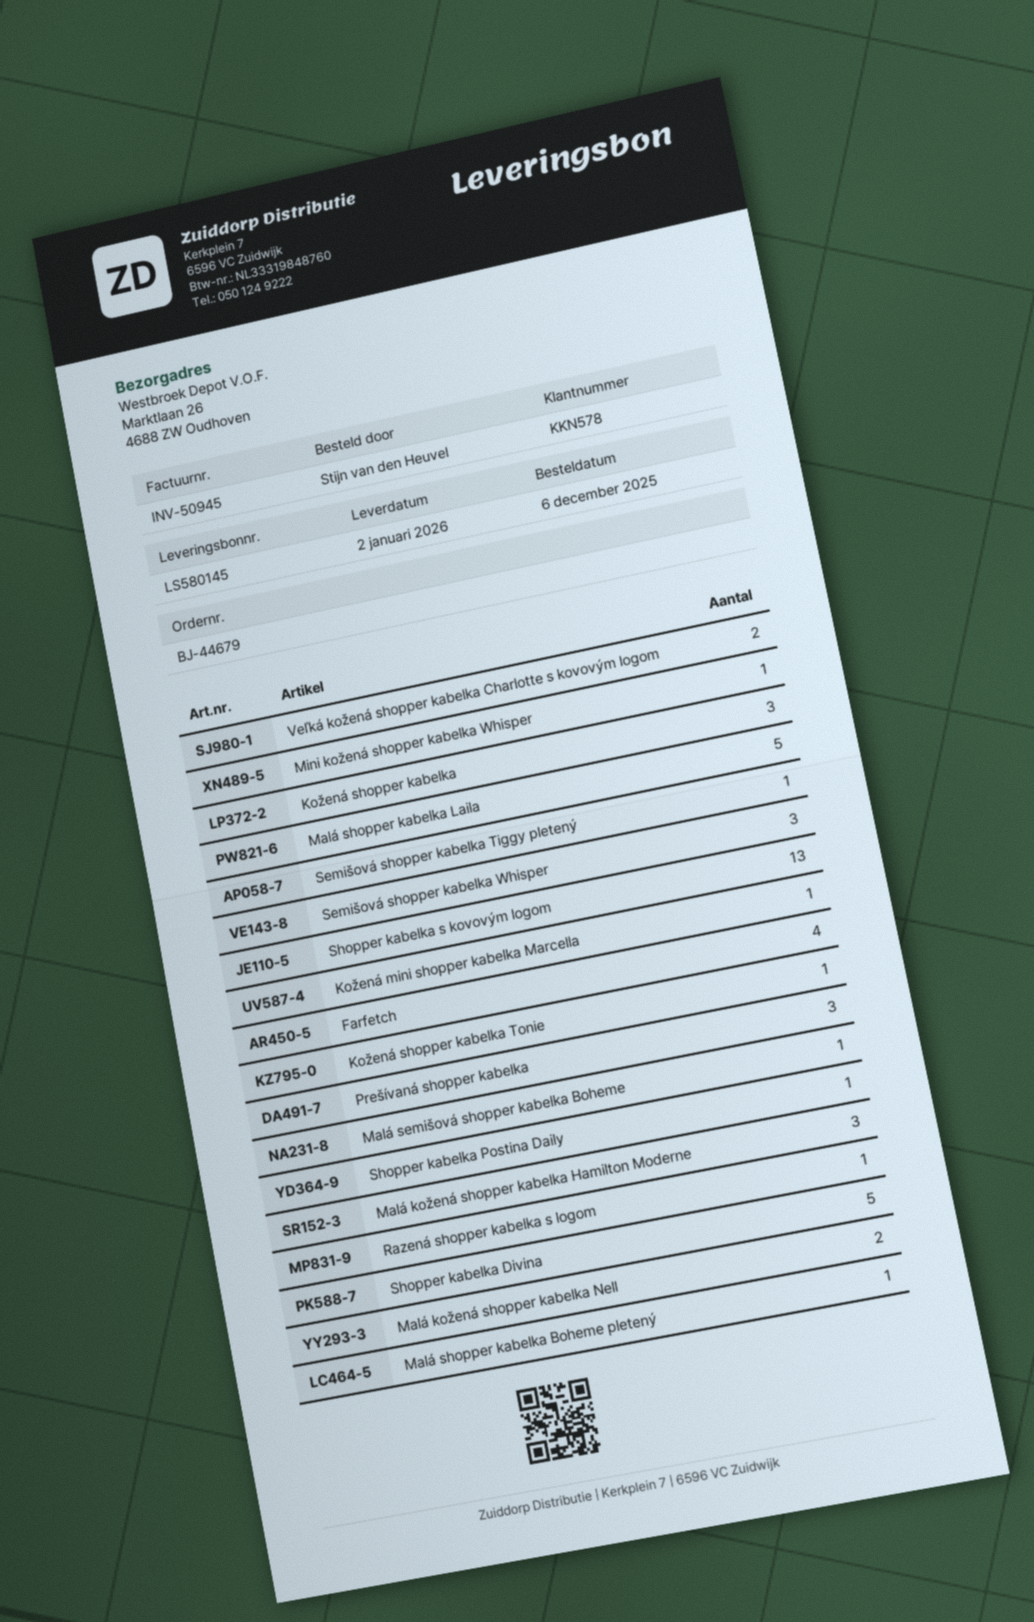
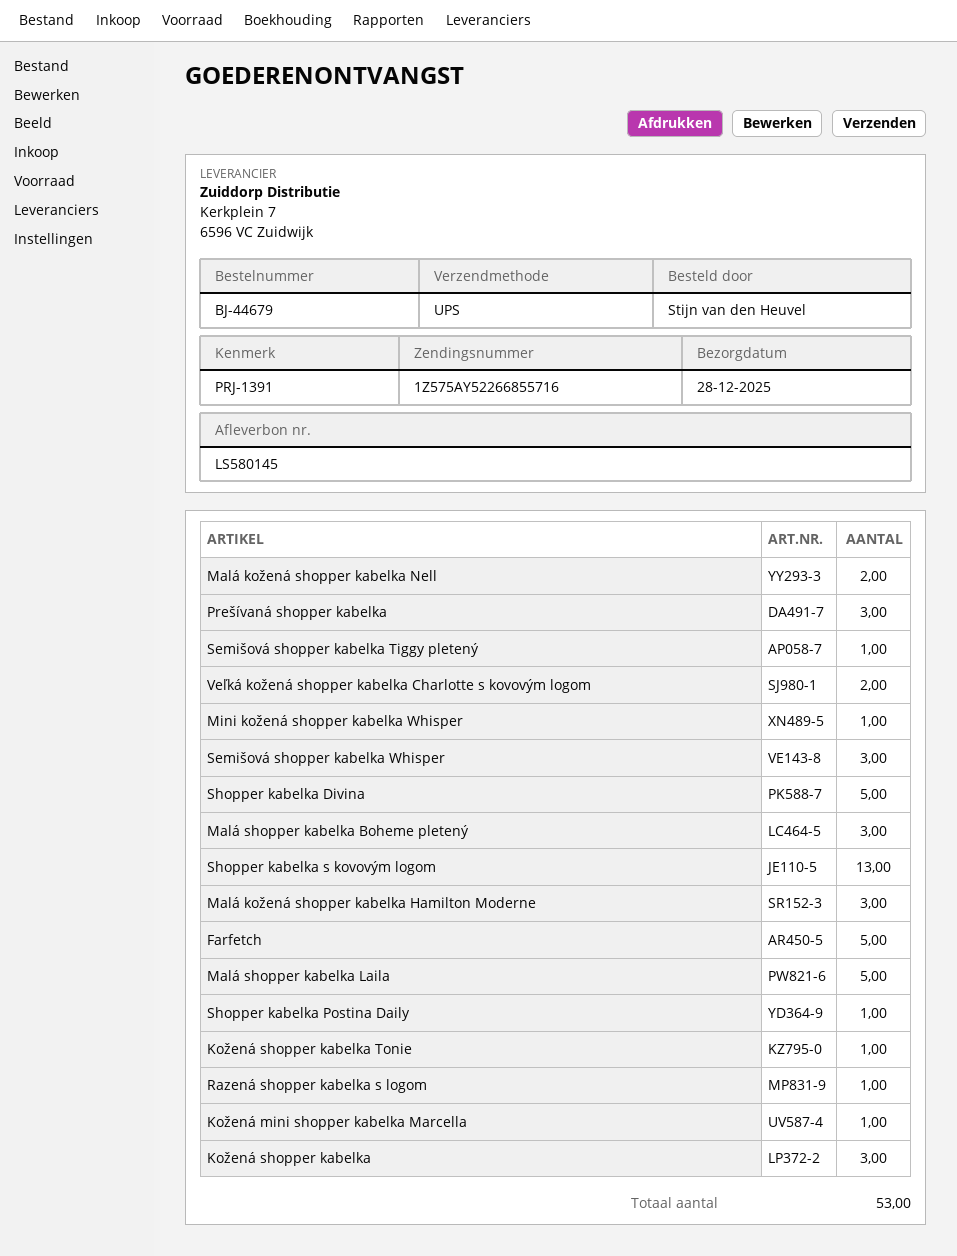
delivery date: 2026-01-02 -> 2025-12-28
Farfetch: 4 -> 5
Malá semišová shopper kabelka Boheme: 1 -> none
Malá shopper kabelka Boheme pletený: 1 -> 3

